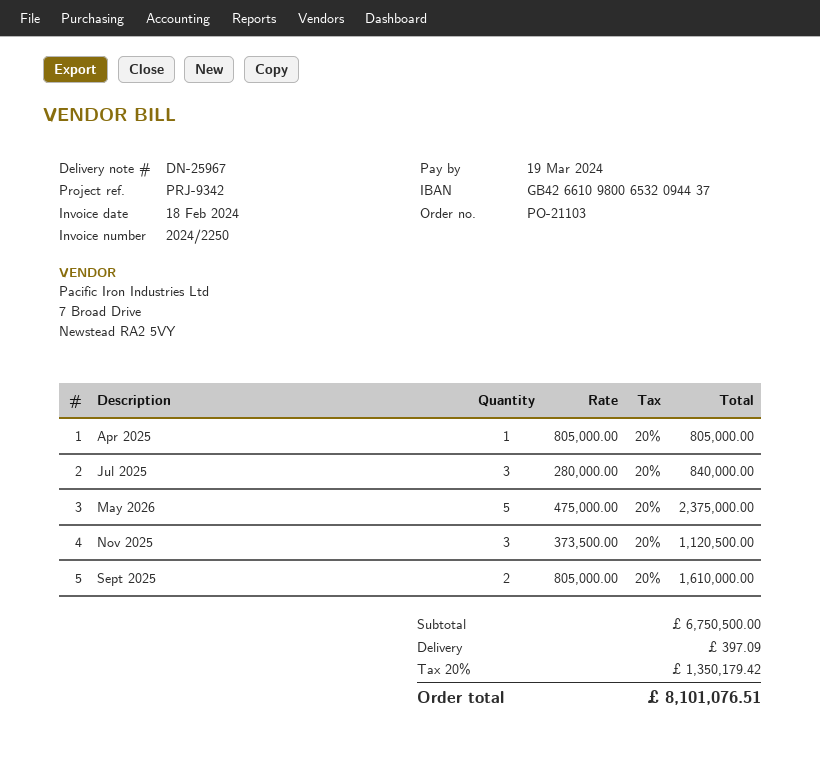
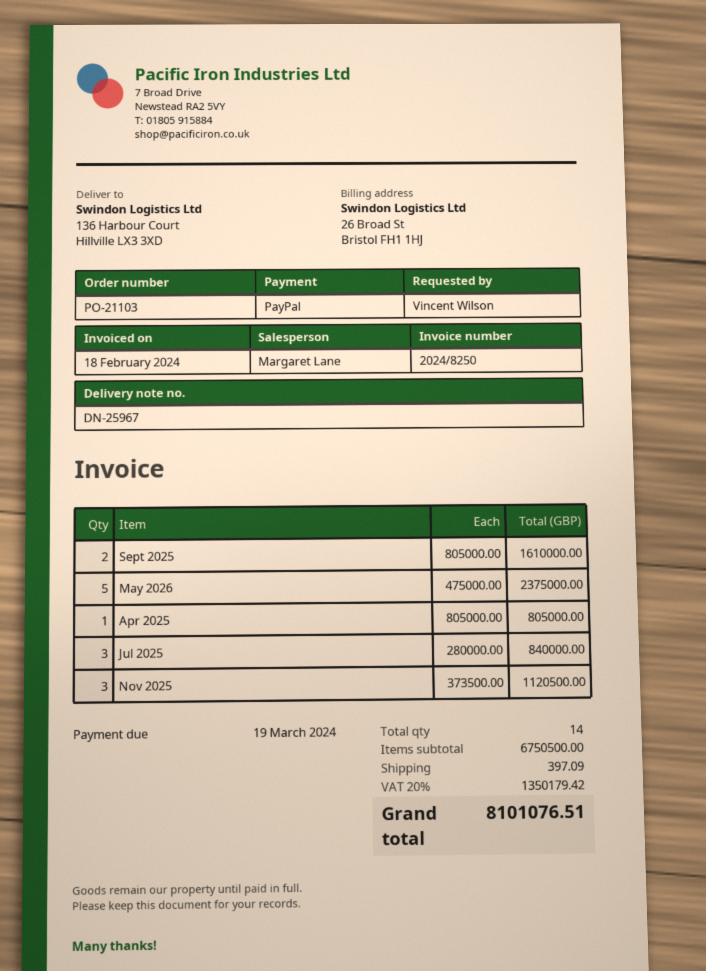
invoice number: 2024/2250 -> 2024/8250

